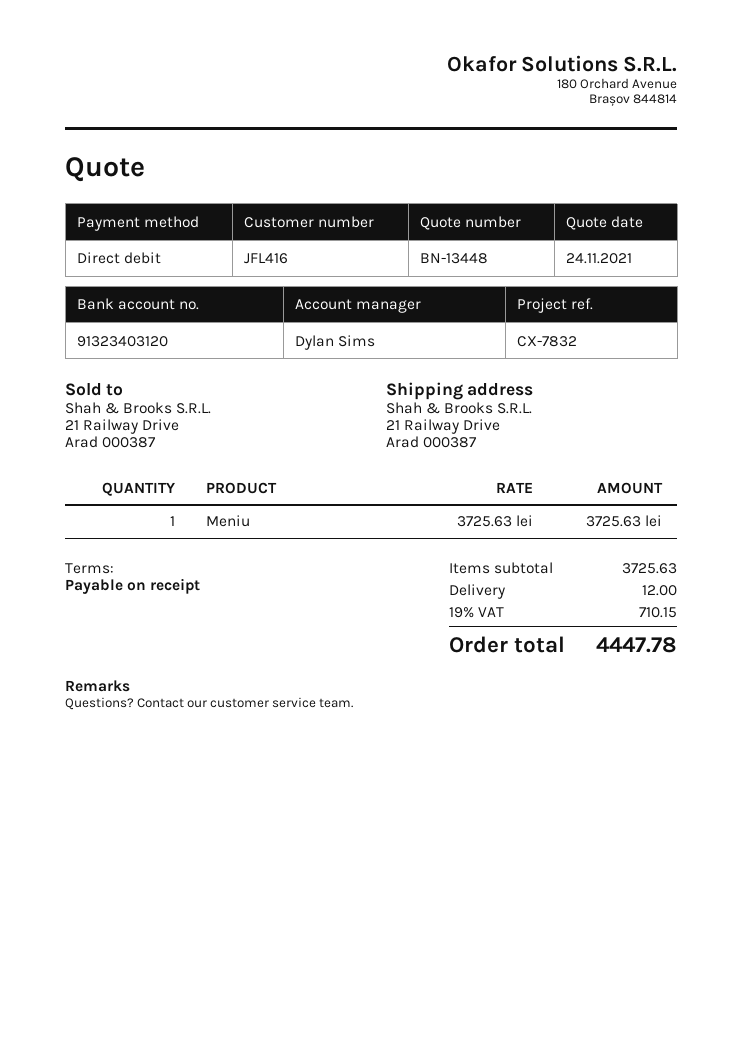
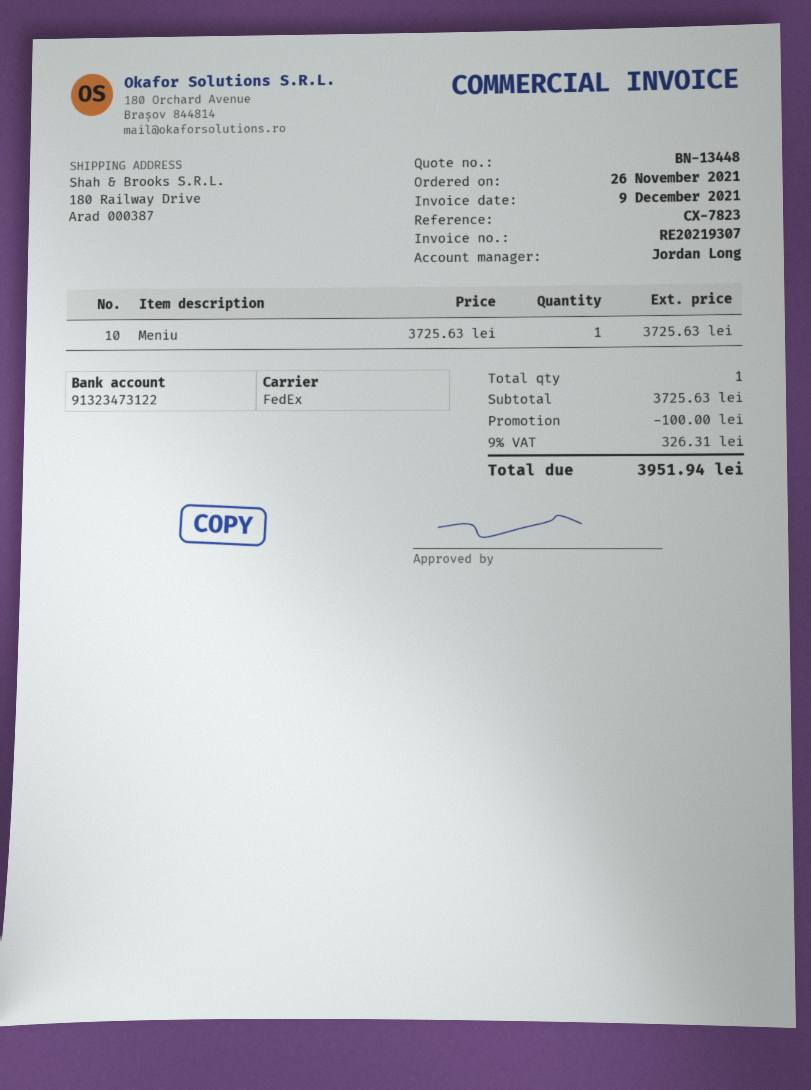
reference: CX-7832 -> CX-7823
sales rep: Dylan Sims -> Jordan Long
bank account: 91323403120 -> 91323473122
ship to: 21 Railway Drive, Arad 000387 -> 180 Railway Drive, Arad 000387
discount: none -> 100.00
shipping: 12.00 -> none
tax: 19% = 710.15 -> 9% = 326.31
total: 4447.78 -> 3951.94

